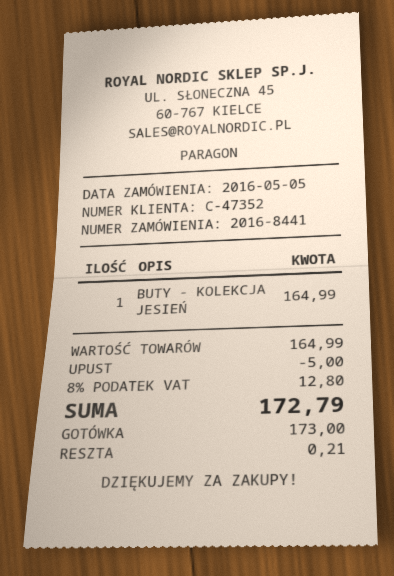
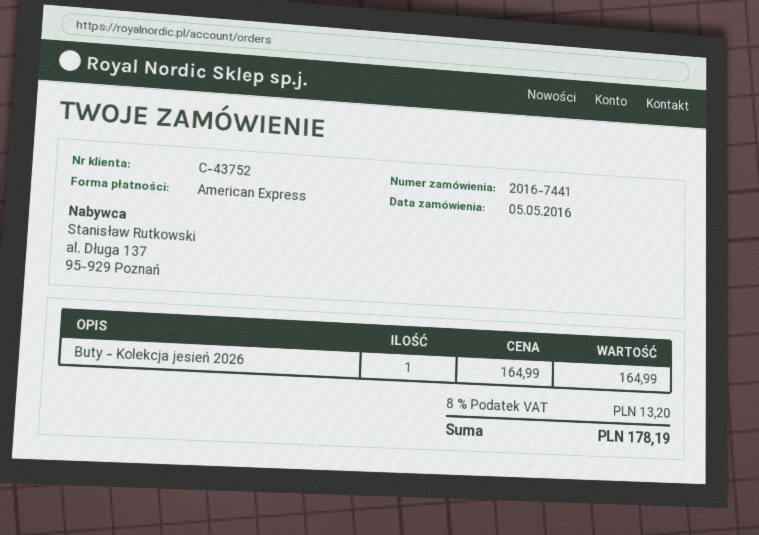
order number: 2016-8441 -> 2016-7441
customer number: C-47352 -> C-43752
payment method: cash -> American Express
discount: 5.00 -> none
tax: 8% = 12.80 -> 8% = 13.20
total: 172.79 -> 178.19

